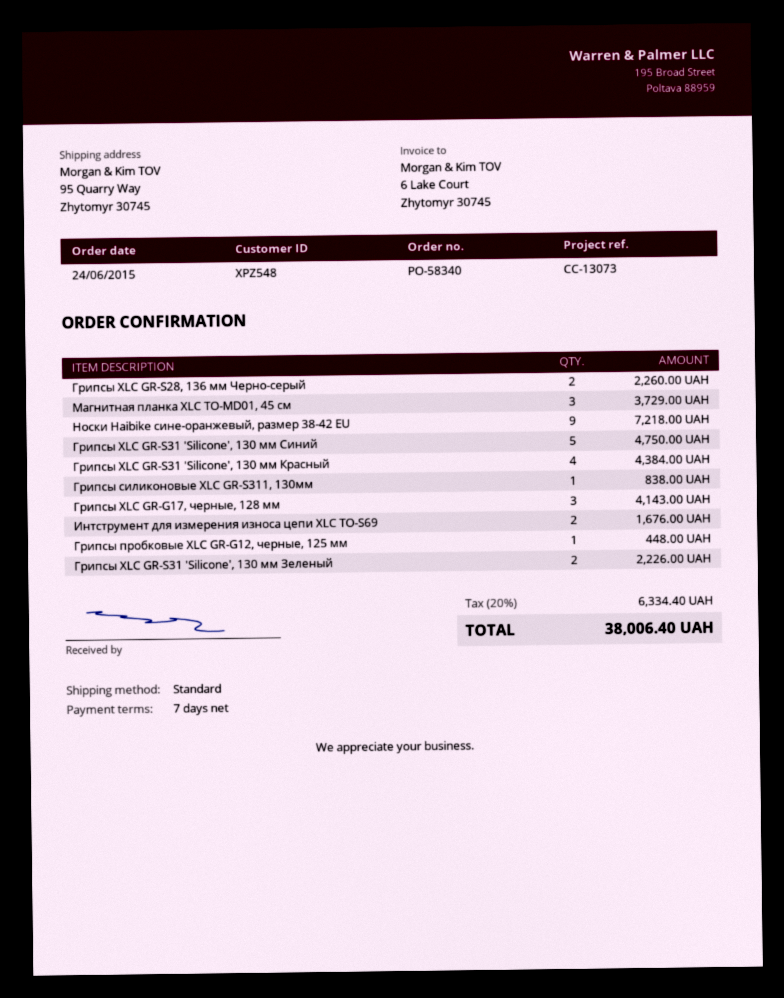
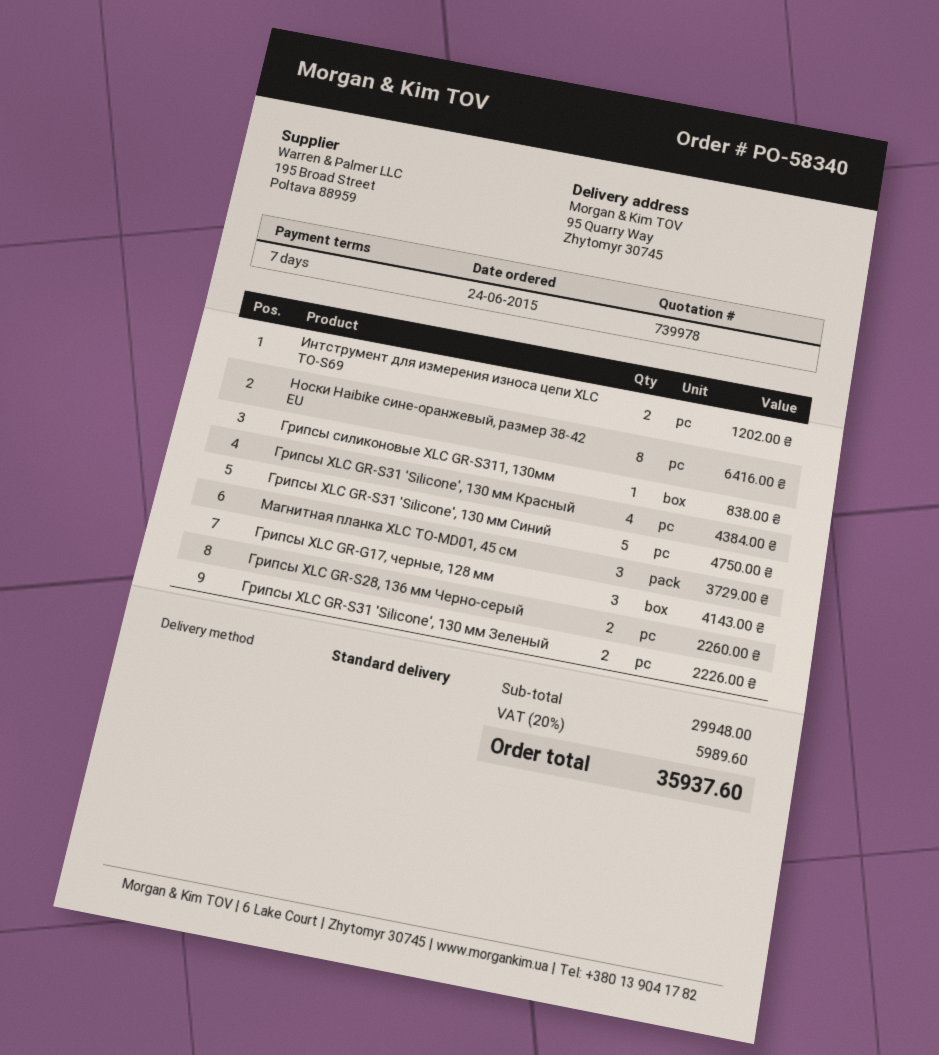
Носки Haibike сине-оранжевый, размер 38-42 EU: 9 for 7218.00 -> 8 for 6416.00
Интструмент для измерения износа цепи XLC TO-S69: 2 for 1676.00 -> 2 for 1202.00
Грипсы пробковые XLC GR-G12, черные, 125 мм: 1 for 448.00 -> none
tax: 20% = 6334.40 -> 20% = 5989.60
total: 38006.40 -> 35937.60

